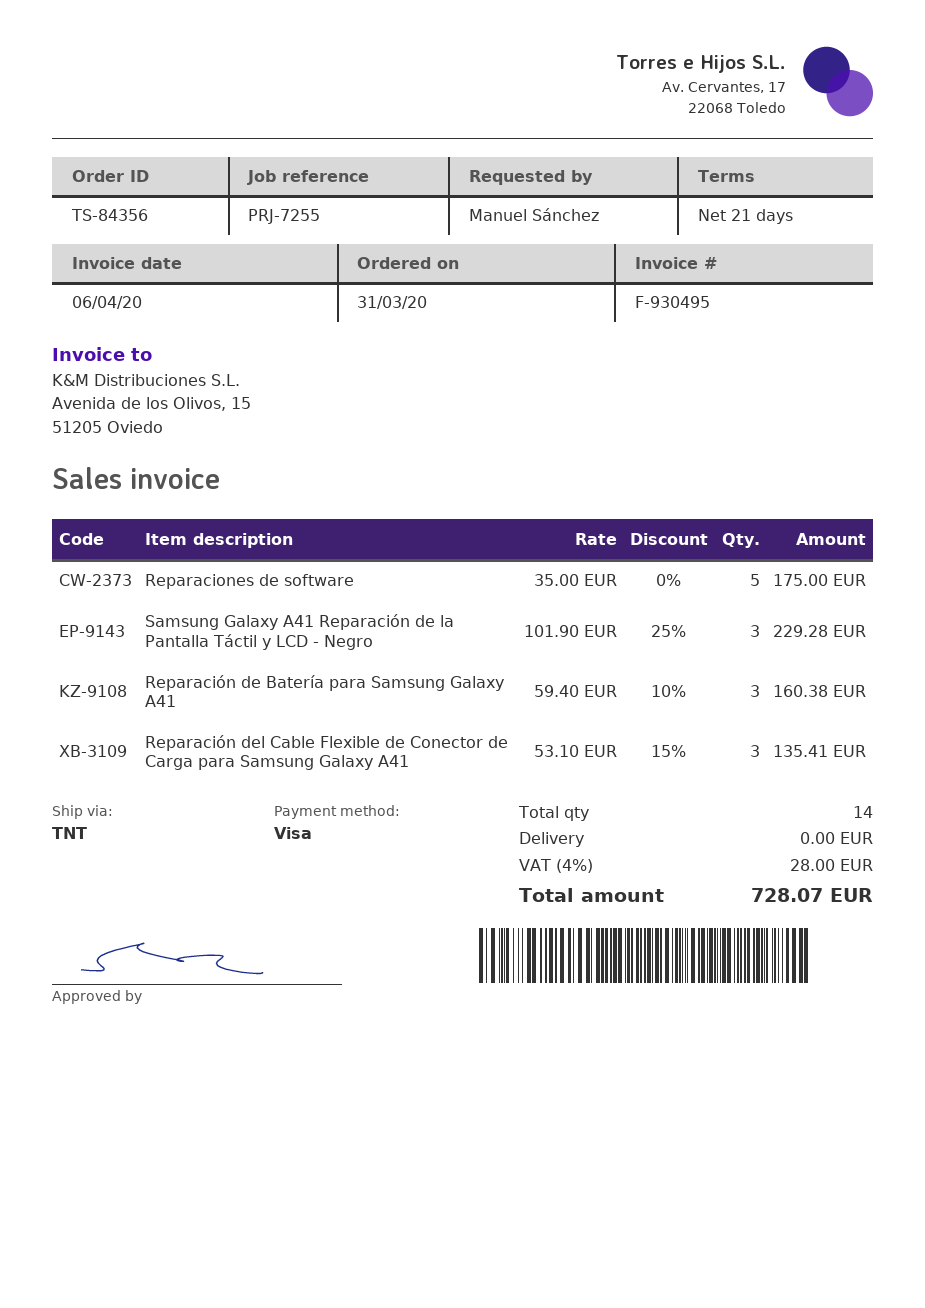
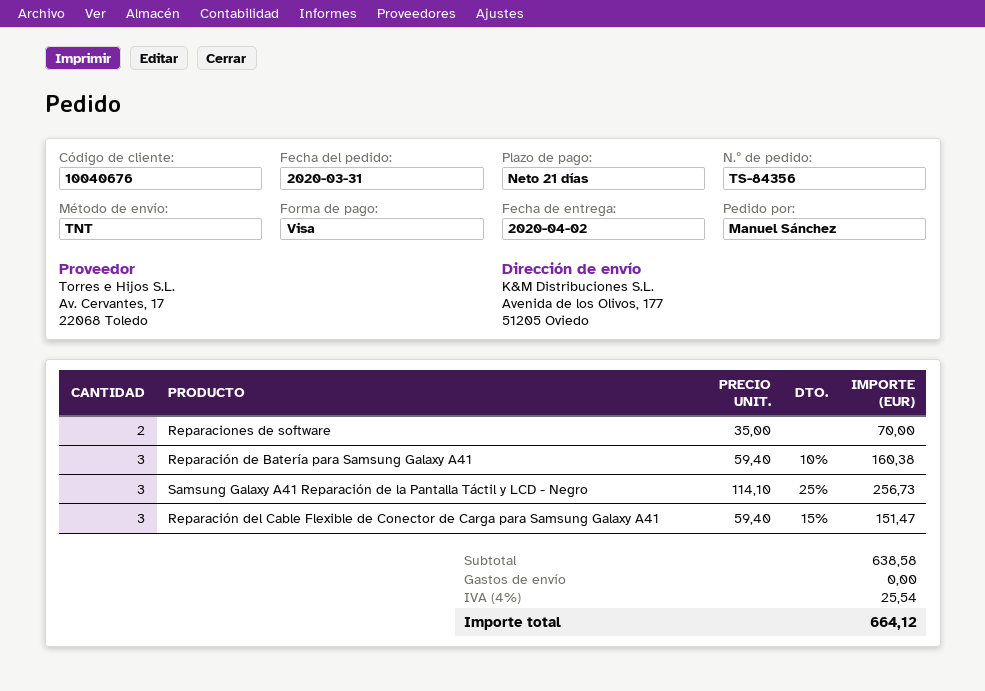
Reparaciones de software: 5 x 35.00 = 175.00 -> 2 x 35.00 = 70.00
Samsung Galaxy A41 Reparación de la Pantalla Táctil y LCD - Negro: 3 x 101.90 - 25% = 229.28 -> 3 x 114.10 - 25% = 256.73
Reparación del Cable Flexible de Conector de Carga para Samsung Galaxy A41: 3 x 53.10 - 15% = 135.41 -> 3 x 59.40 - 15% = 151.47
tax: 4% = 28.00 -> 4% = 25.54
total: 728.07 -> 664.12

